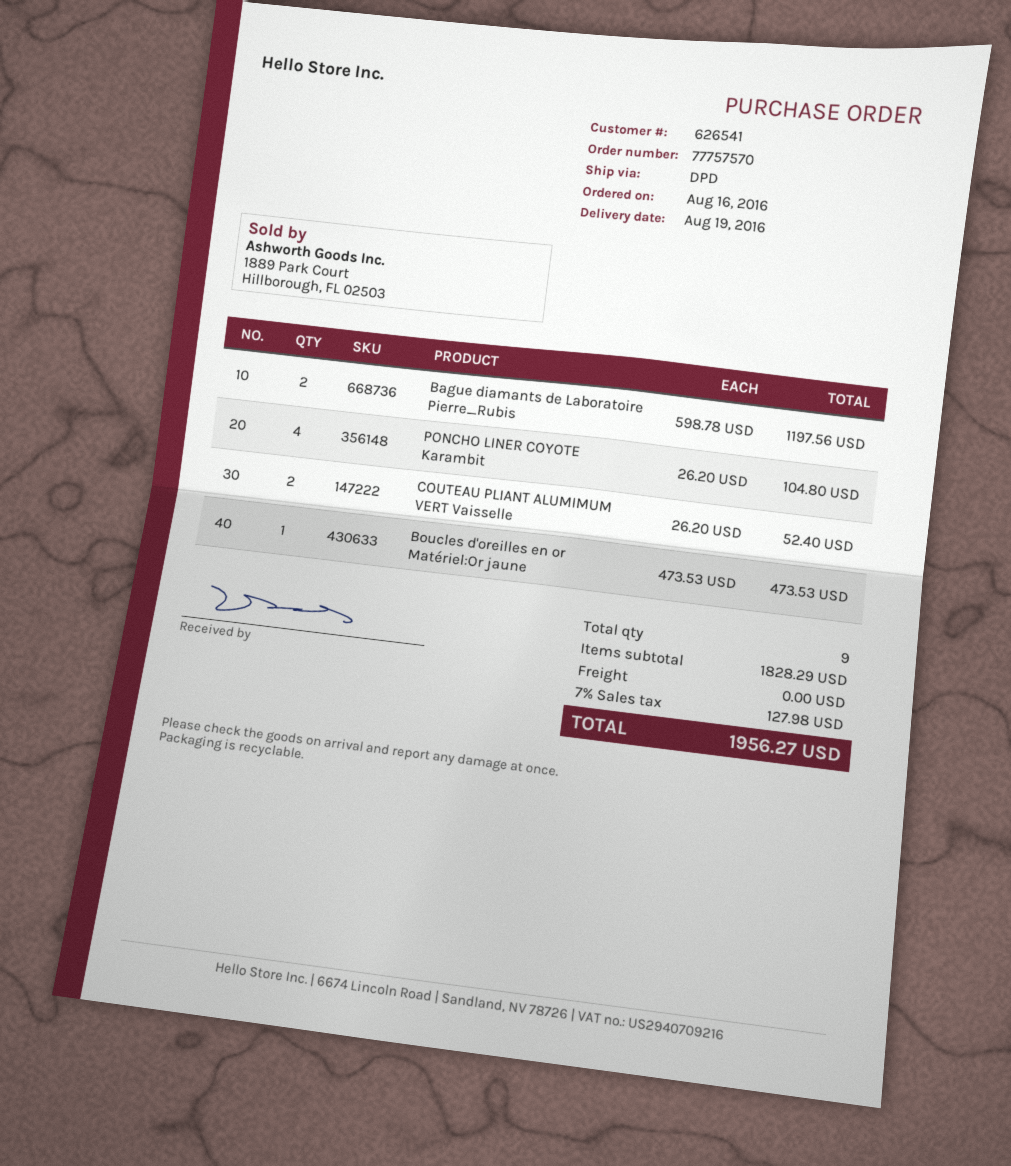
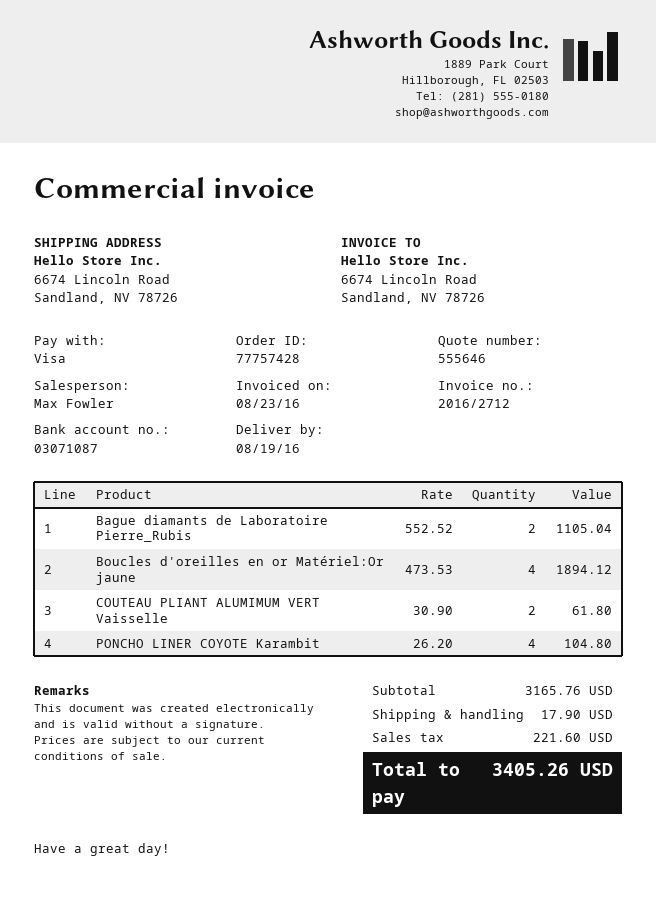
order number: 77757570 -> 77757428
Bague diamants de Laboratoire Pierre_Rubis: 2 x 598.78 = 1197.56 -> 2 x 552.52 = 1105.04
COUTEAU PLIANT ALUMIMUM VERT Vaisselle: 2 x 26.20 = 52.40 -> 2 x 30.90 = 61.80
Boucles d'oreilles en or Matériel:Or jaune: 1 x 473.53 = 473.53 -> 4 x 473.53 = 1894.12
subtotal: 1828.29 -> 3165.76
shipping: 0.00 -> 17.90
tax: 127.98 -> 221.60
total: 1956.27 -> 3405.26

